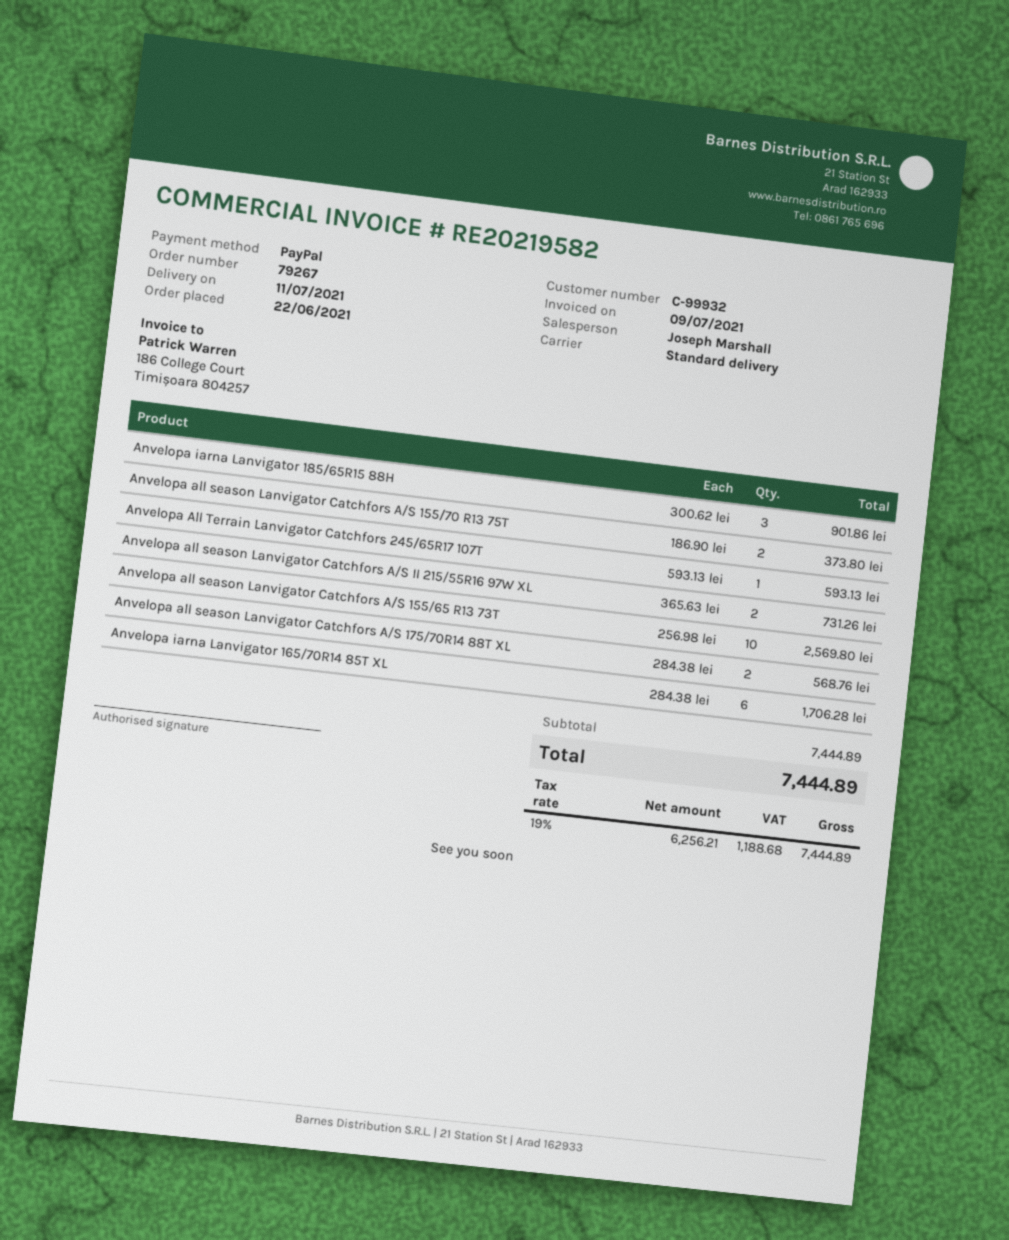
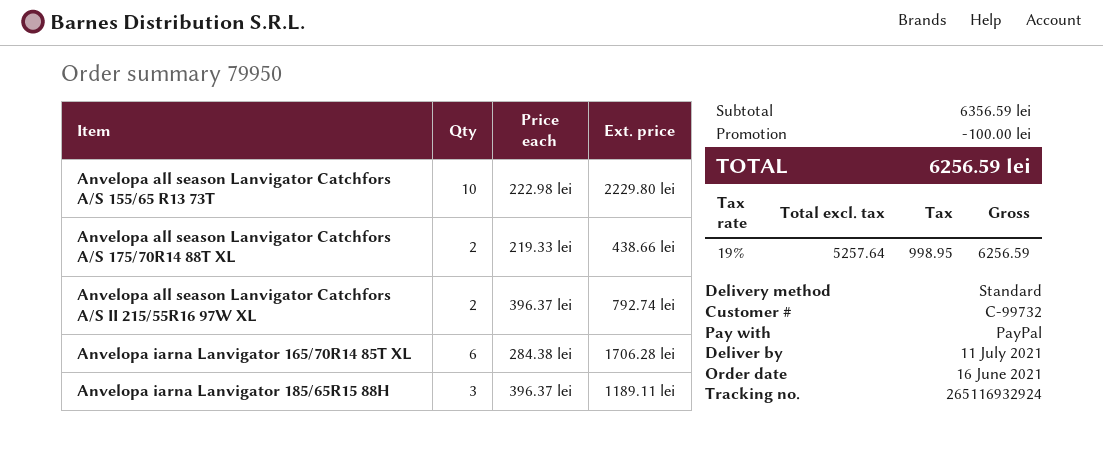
order number: 79267 -> 79950
order date: 2021-06-22 -> 2021-06-16
customer number: C-99932 -> C-99732
Anvelopa iarna Lanvigator 185/65R15 88H: 3 x 300.62 = 901.86 -> 3 x 396.37 = 1189.11
Anvelopa all season Lanvigator Catchfors A/S 155/70 R13 75T: 2 x 186.90 = 373.80 -> none
Anvelopa All Terrain Lanvigator Catchfors 245/65R17 107T: 1 x 593.13 = 593.13 -> none
Anvelopa all season Lanvigator Catchfors A/S II 215/55R16 97W XL: 2 x 365.63 = 731.26 -> 2 x 396.37 = 792.74
Anvelopa all season Lanvigator Catchfors A/S 155/65 R13 73T: 10 x 256.98 = 2569.80 -> 10 x 222.98 = 2229.80
Anvelopa all season Lanvigator Catchfors A/S 175/70R14 88T XL: 2 x 284.38 = 568.76 -> 2 x 219.33 = 438.66
subtotal: 7444.89 -> 6356.59
discount: none -> 100.00
net: 6256.21 -> 5257.64
tax: 19% = 1188.68 -> 19% = 998.95
total: 7444.89 -> 6256.59

